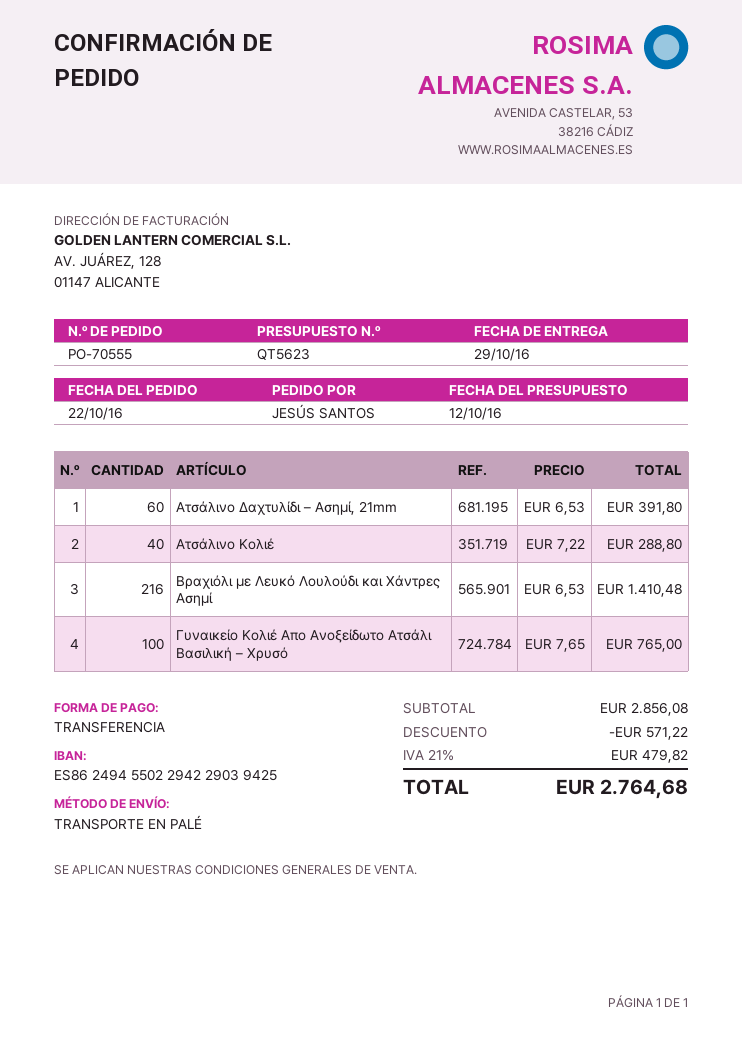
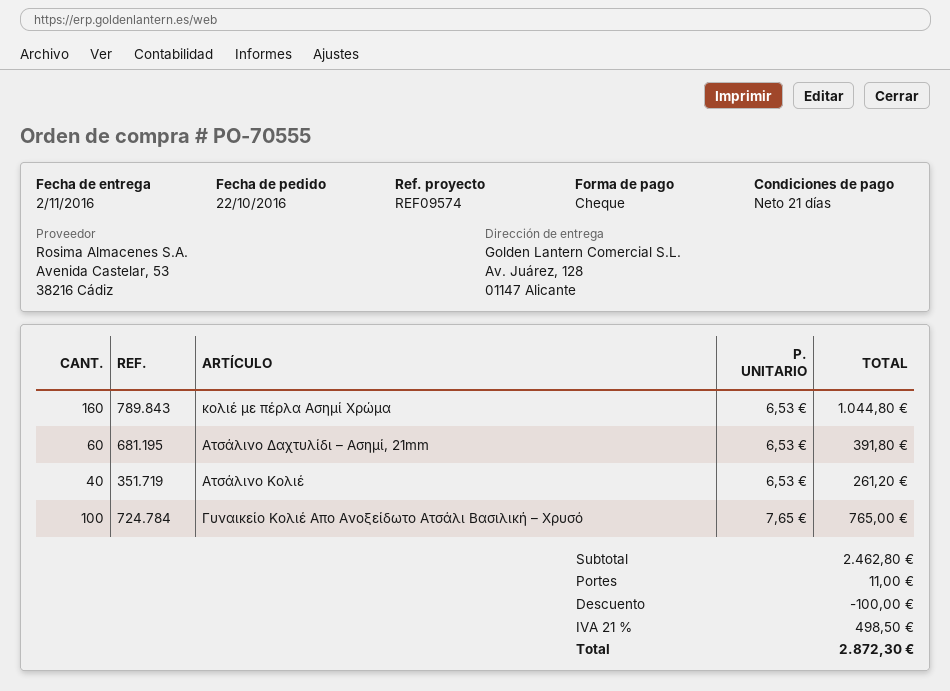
delivery date: 2016-10-29 -> 2016-11-02
payment method: bank transfer -> cheque
Ατσάλινο Κολιέ: 40 x 7.22 = 288.80 -> 40 x 6.53 = 261.20
Βραχιόλι με Λευκό Λουλούδι και Χάντρες Ασημί: 216 x 6.53 = 1410.48 -> none
κολιέ με πέρλα Ασημί Χρώμα: none -> 160 x 6.53 = 1044.80
subtotal: 2856.08 -> 2462.80
discount: 571.22 -> 100.00
shipping: none -> 11.00
tax: 21% = 479.82 -> 21% = 498.50
total: 2764.68 -> 2872.30

